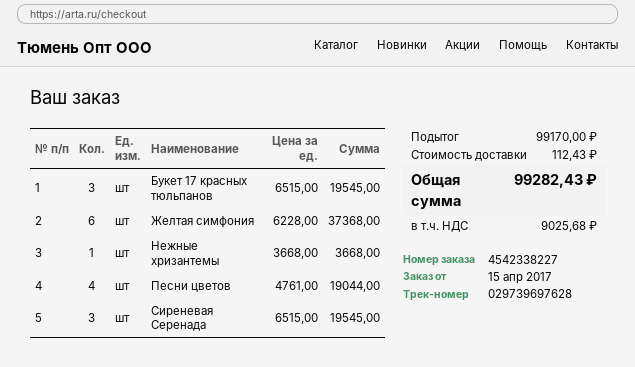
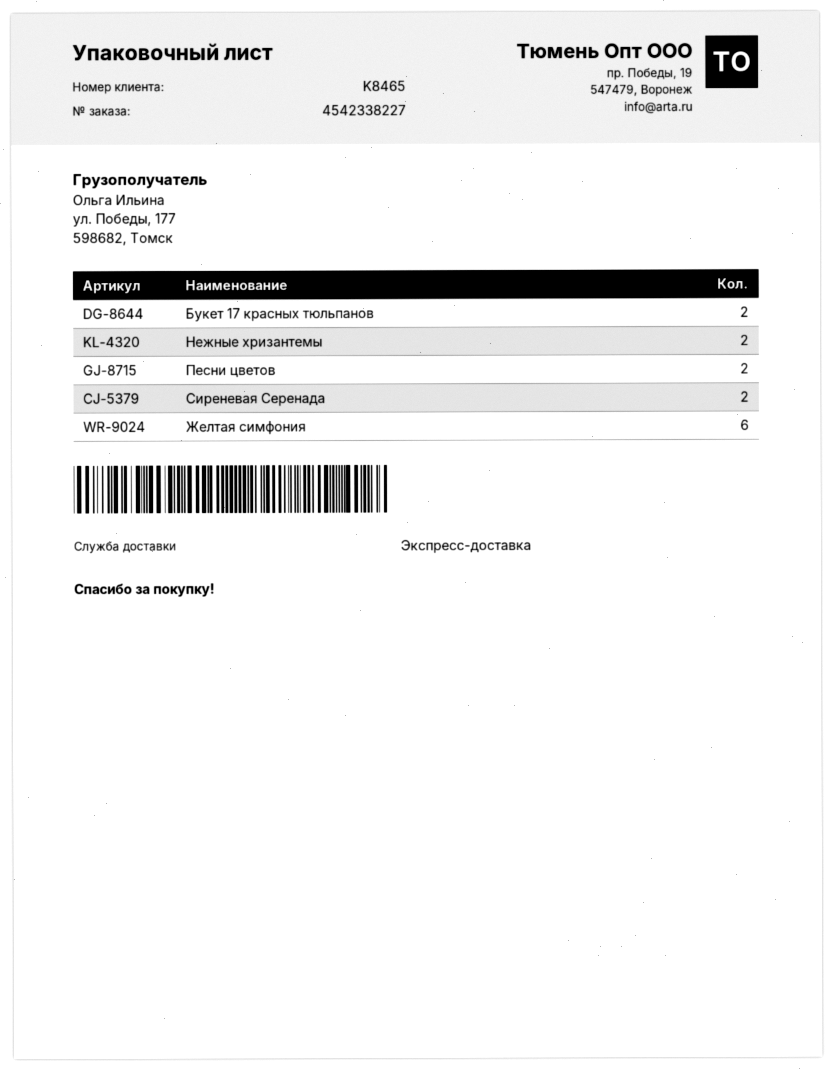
Букет 17 красных тюльпанов: 3 -> 2
Нежные хризантемы: 1 -> 2
Песни цветов: 4 -> 2
Сиреневая Серенада: 3 -> 2

